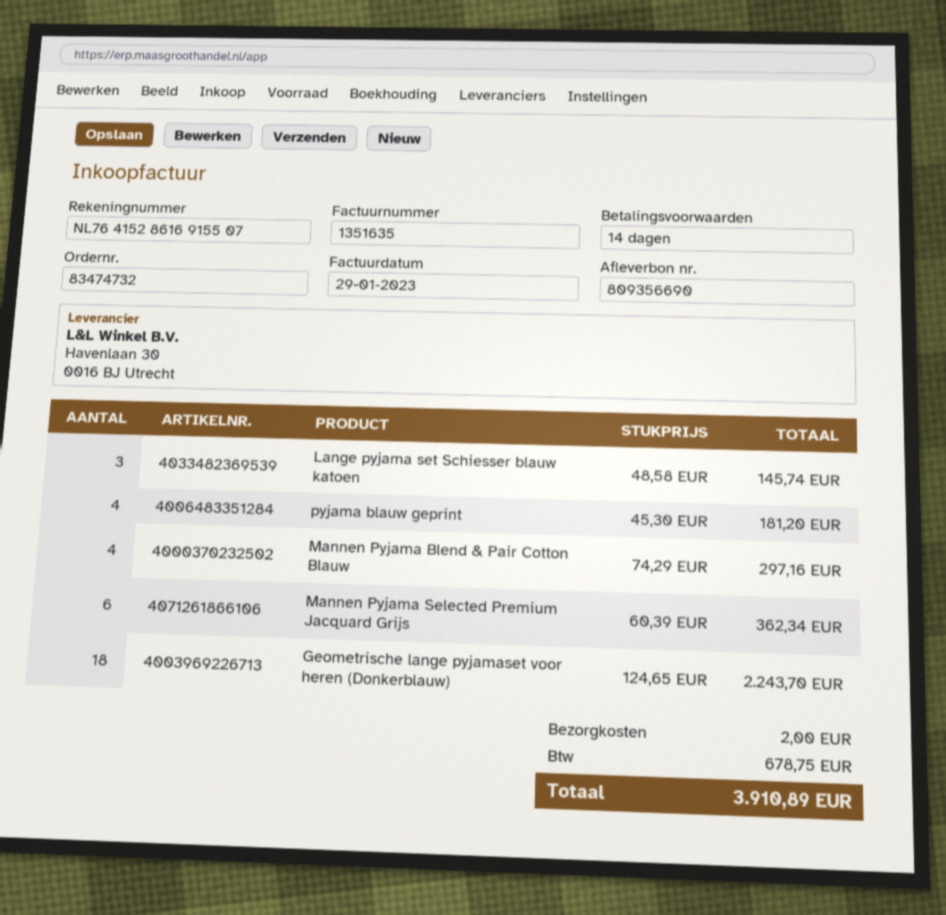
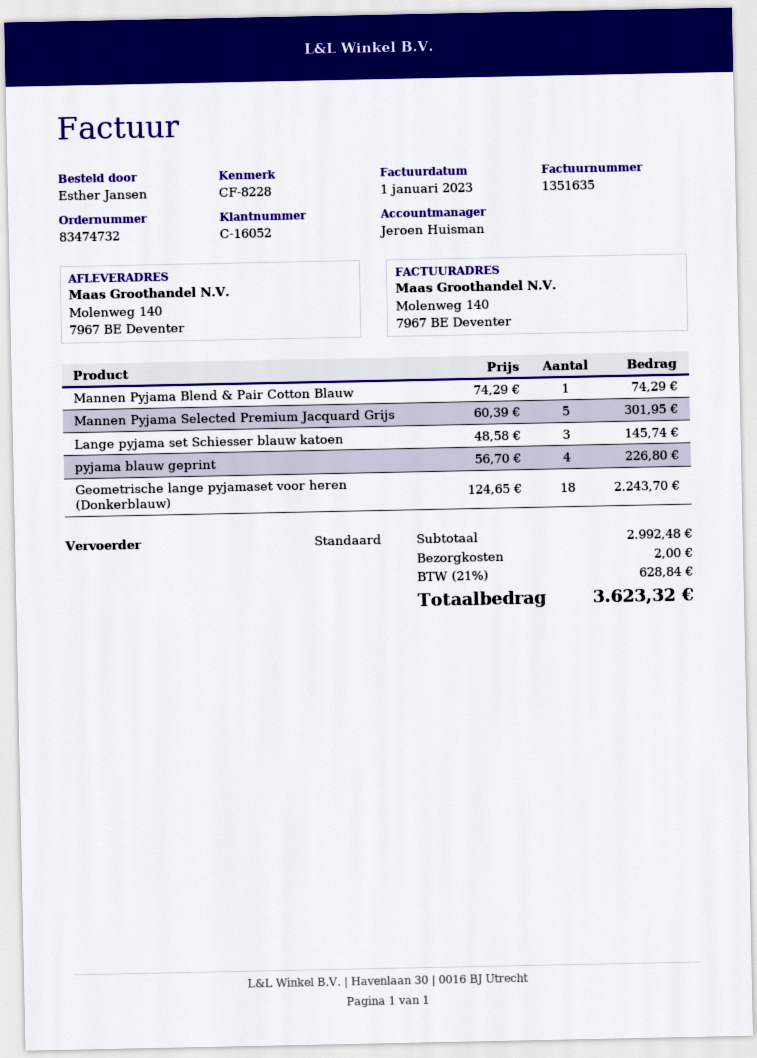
invoice date: 2023-01-29 -> 2023-01-01
pyjama blauw geprint: 4 x 45.30 = 181.20 -> 4 x 56.70 = 226.80
Mannen Pyjama Blend & Pair Cotton Blauw: 4 x 74.29 = 297.16 -> 1 x 74.29 = 74.29
Mannen Pyjama Selected Premium Jacquard Grijs: 6 x 60.39 = 362.34 -> 5 x 60.39 = 301.95
tax: 678.75 -> 628.84
total: 3910.89 -> 3623.32

